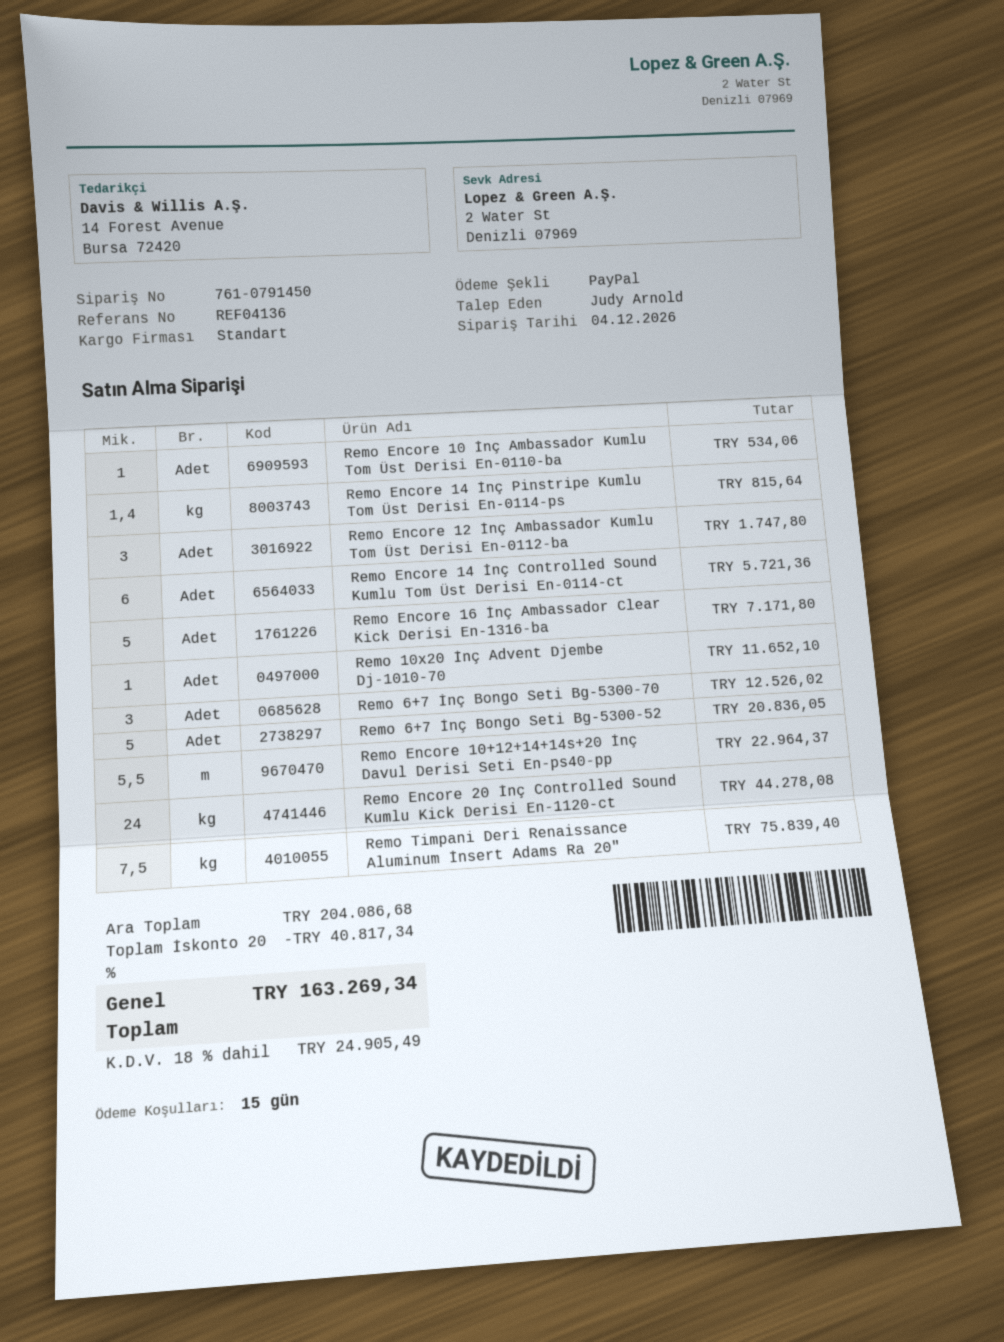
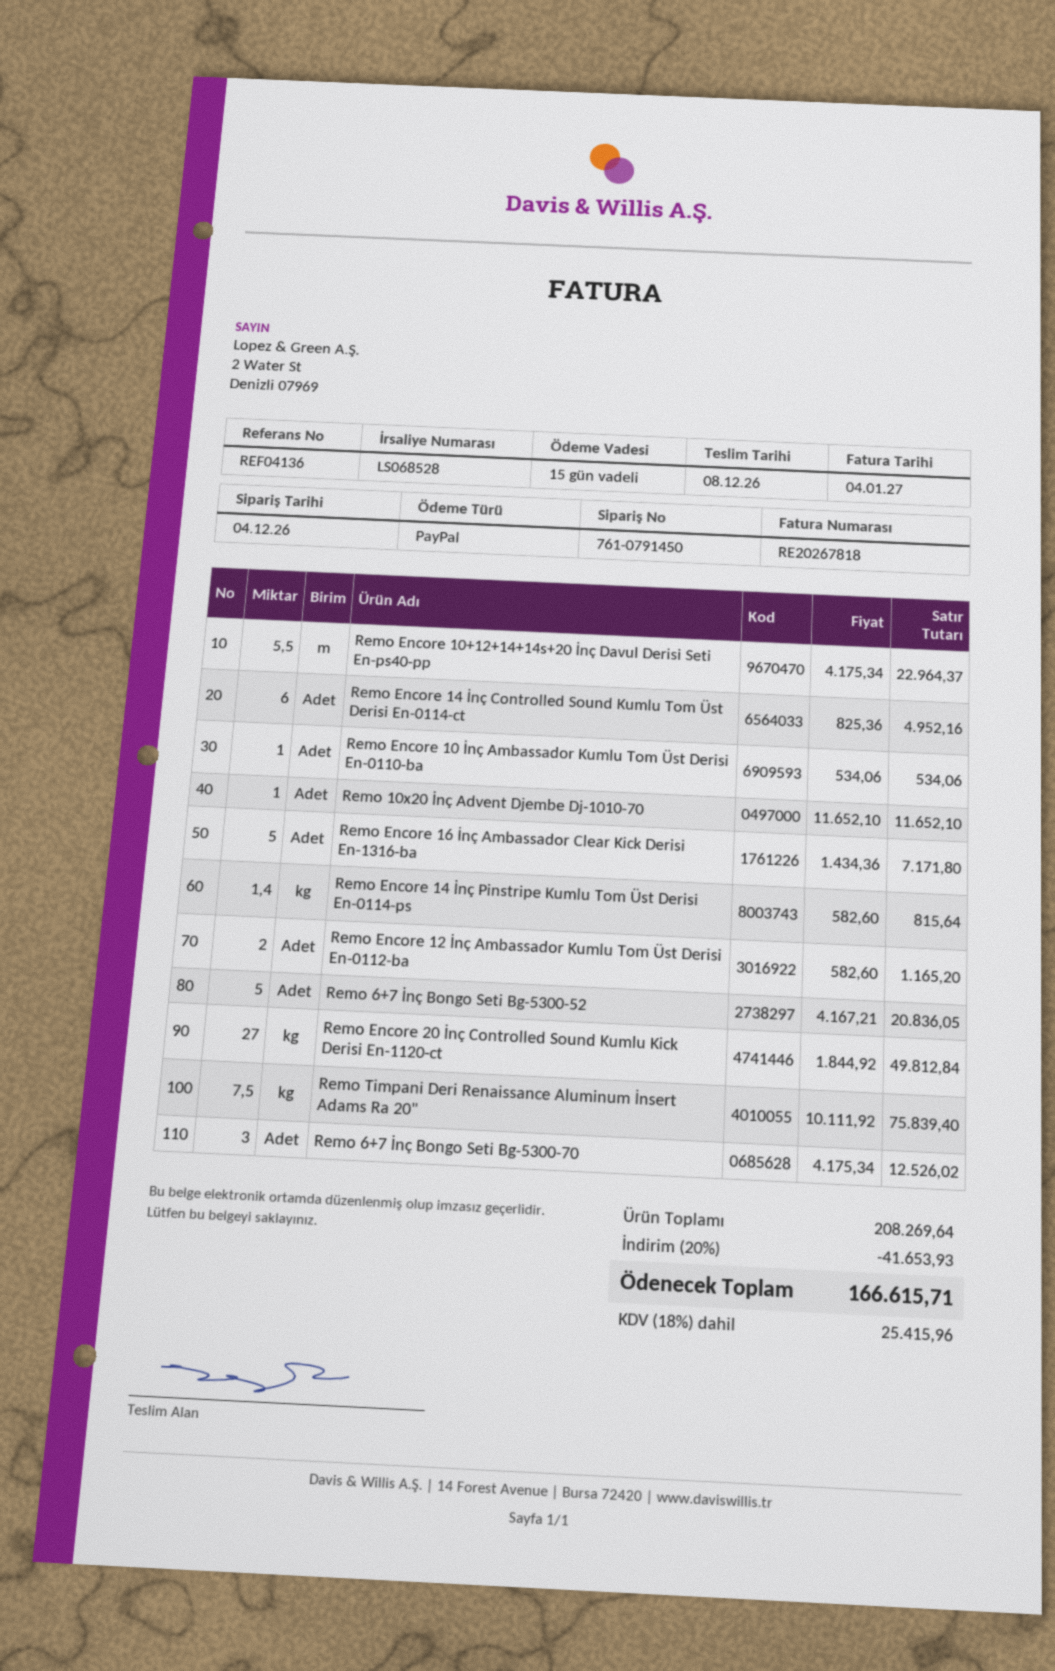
Remo Encore 12 İnç Ambassador Kumlu Tom Üst Derisi En-0112-ba: 3 for 1747.80 -> 2 for 1165.20
Remo Encore 14 İnç Controlled Sound Kumlu Tom Üst Derisi En-0114-ct: 6 for 5721.36 -> 6 for 4952.16
Remo Encore 20 İnç Controlled Sound Kumlu Kick Derisi En-1120-ct: 24 for 44278.08 -> 27 for 49812.84
subtotal: 204086.68 -> 208269.64
discount: 20% = 40817.34 -> 20% = 41653.93
tax: 18% = 24905.49 -> 18% = 25415.96
total: 163269.34 -> 166615.71

